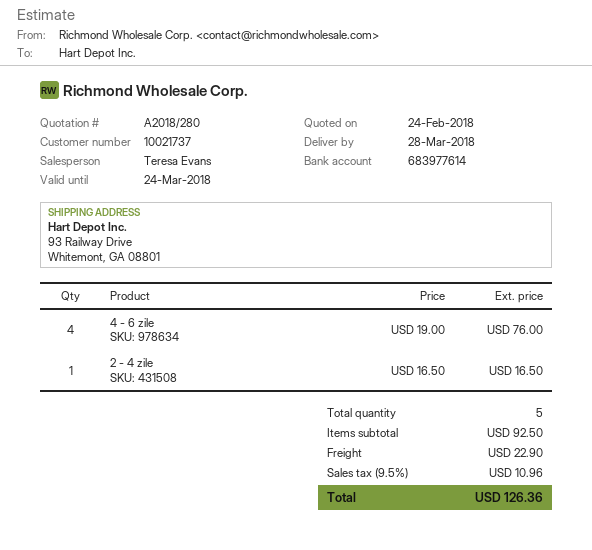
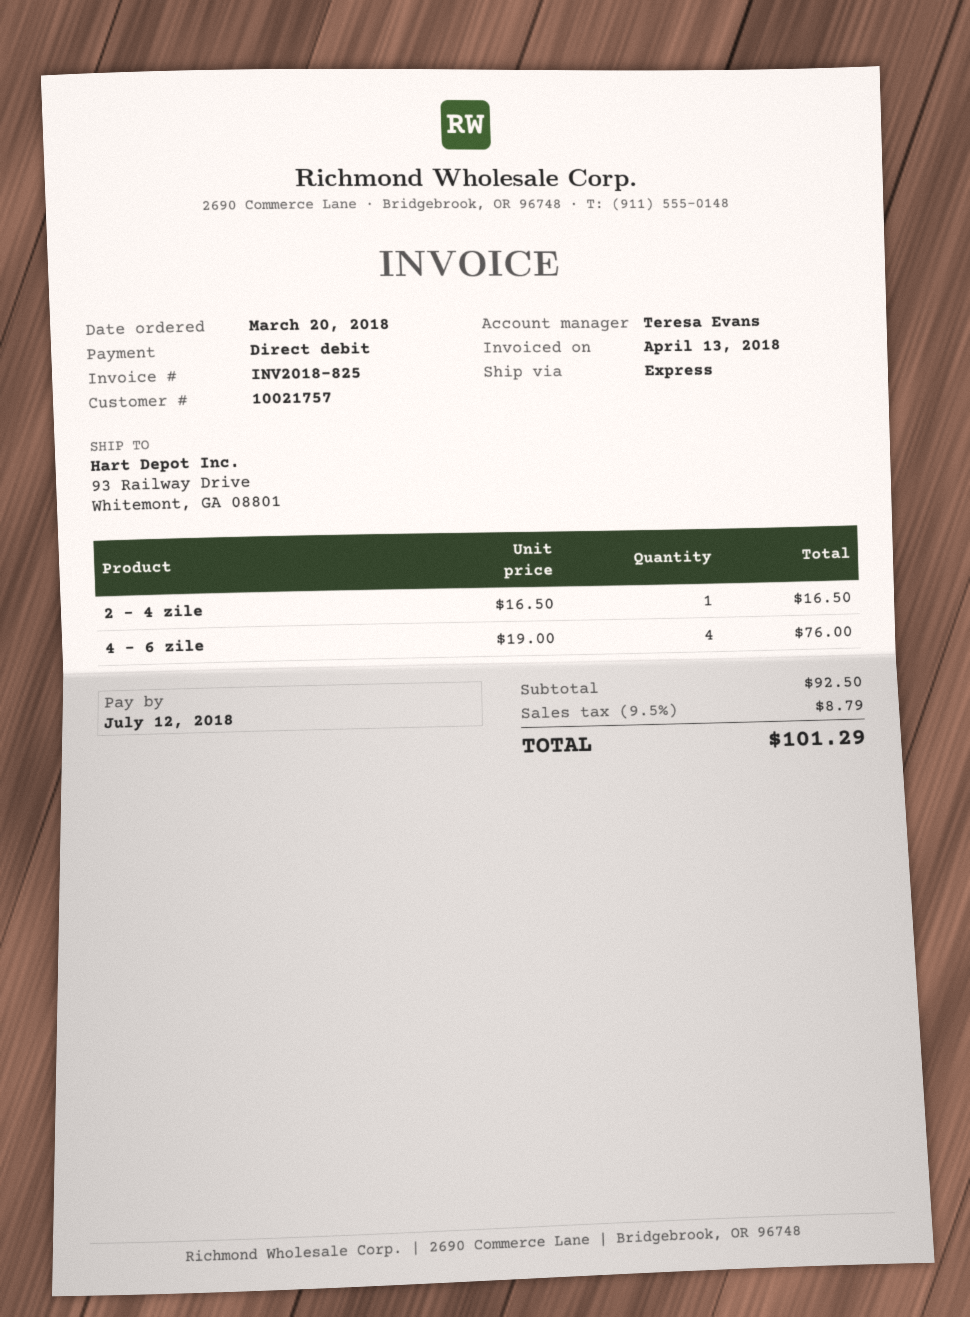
customer number: 10021737 -> 10021757
shipping: 22.90 -> none
tax: 9.5% = 10.96 -> 9.5% = 8.79
total: 126.36 -> 101.29

